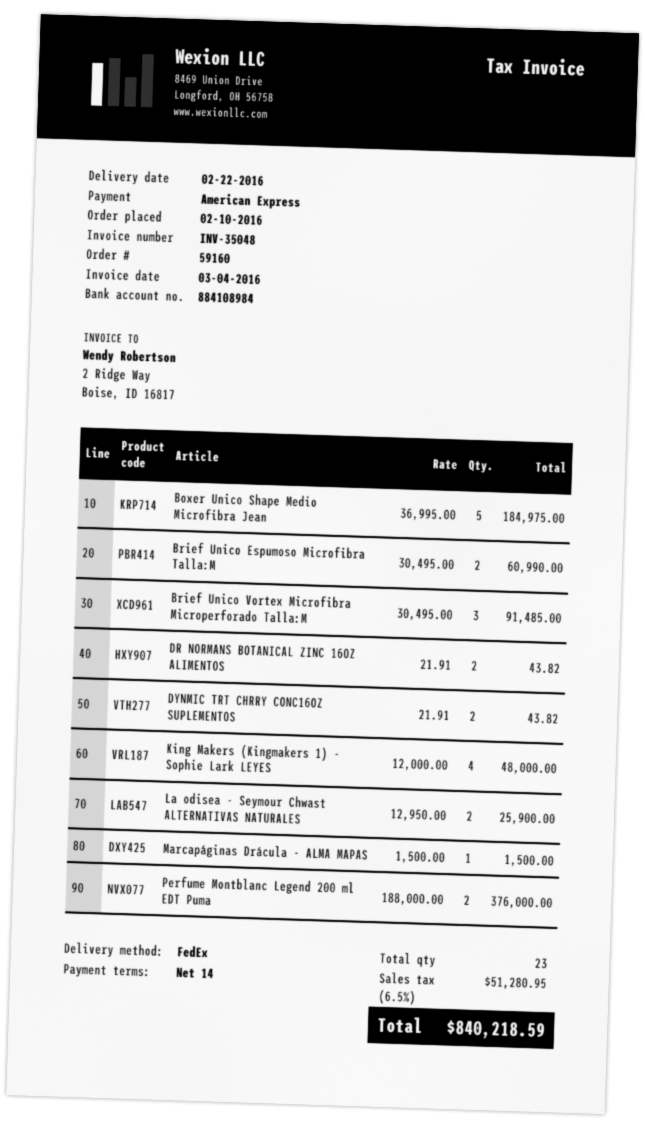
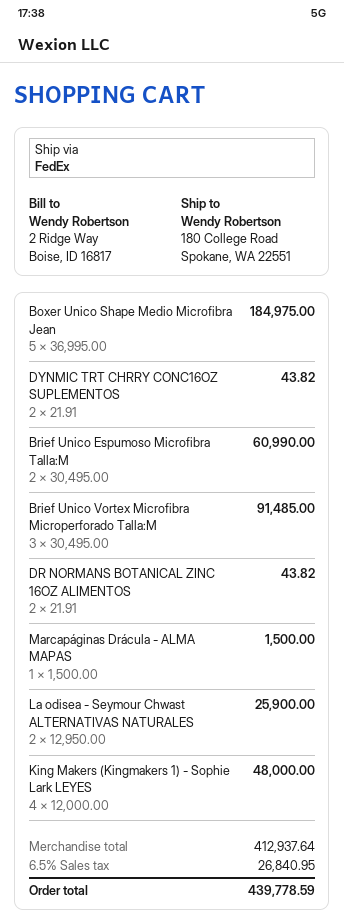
Perfume Montblanc Legend 200 ml EDT Puma: 2 x 188000.00 = 376000.00 -> none
tax: 6.5% = 51280.95 -> 6.5% = 26840.95
total: 840218.59 -> 439778.59

